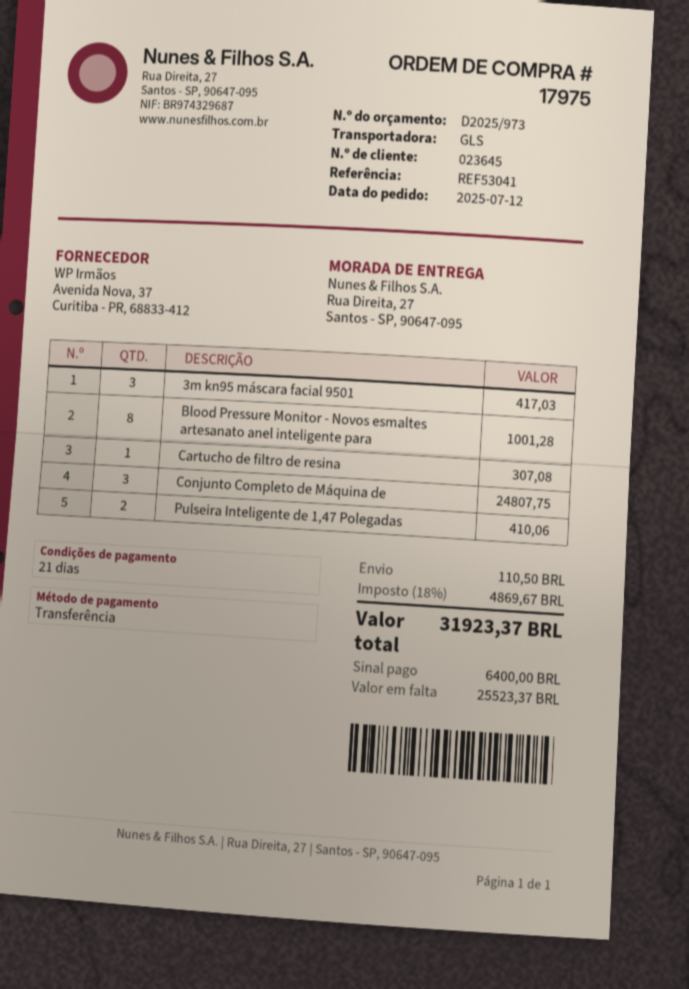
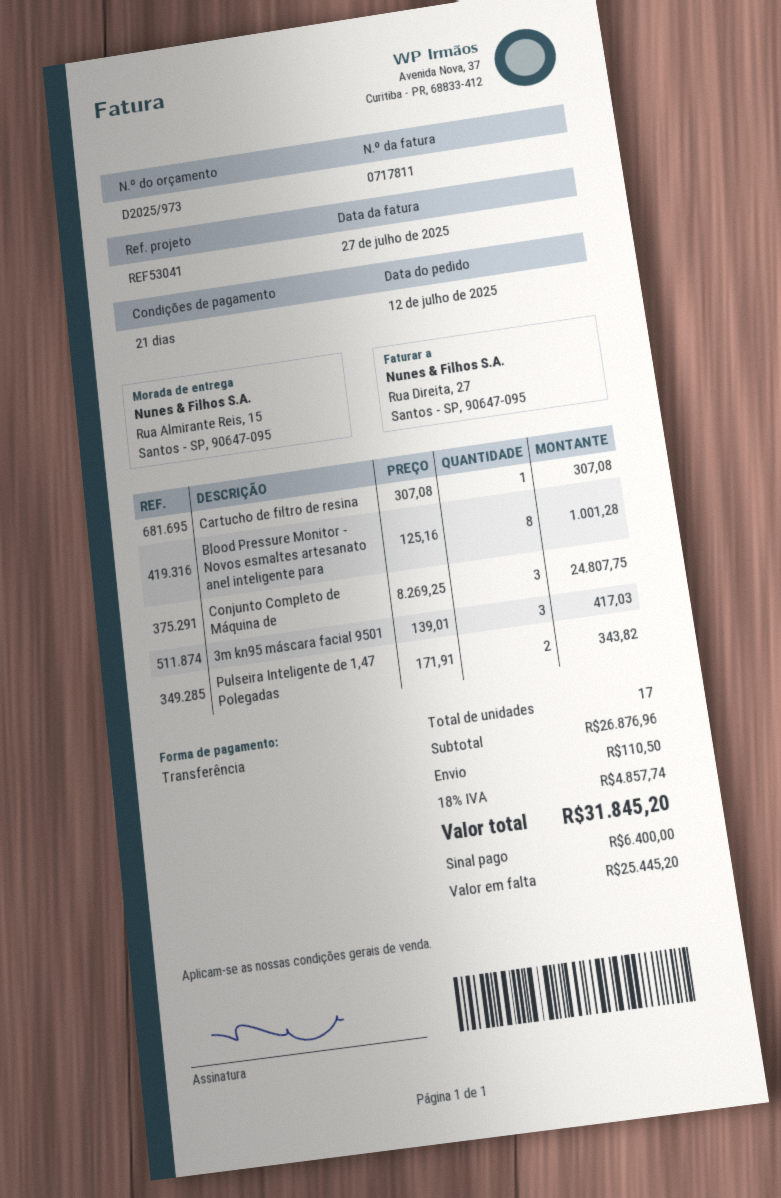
ship to: Rua Direita, 27, Santos - SP, 90647-095 -> Rua Almirante Reis, 15, Santos - SP, 90647-095
Pulseira Inteligente de 1,47 Polegadas: 2 for 410.06 -> 2 for 343.82
tax: 18% = 4869.67 -> 18% = 4857.74
total: 31923.37 -> 31845.20
balance: 25523.37 -> 25445.20

